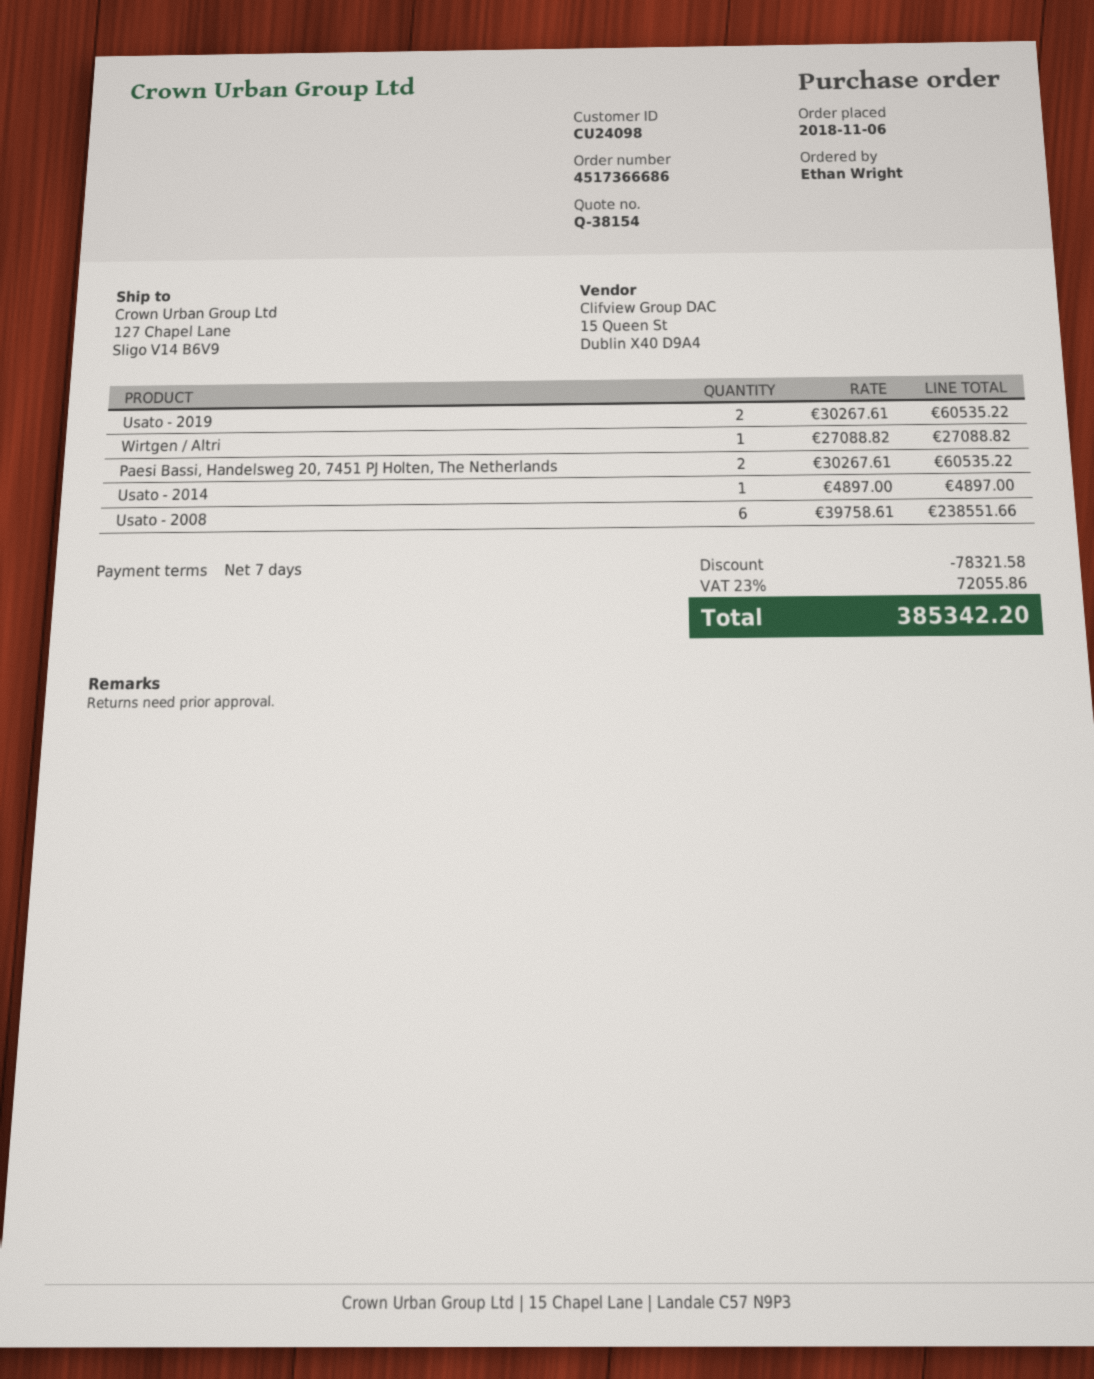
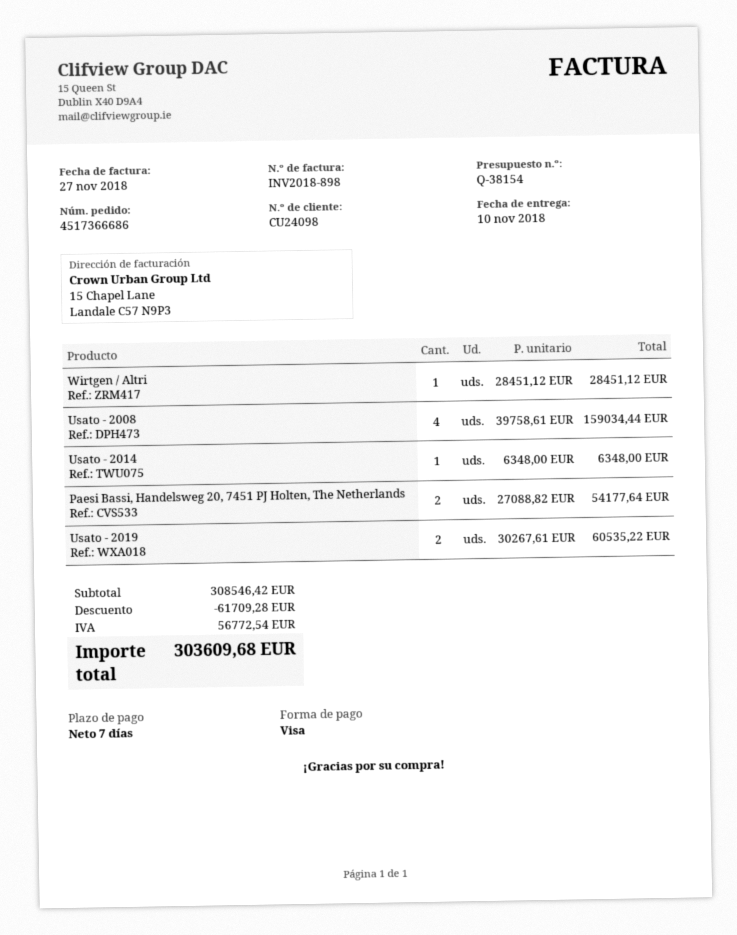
Wirtgen / Altri: 1 x 27088.82 = 27088.82 -> 1 x 28451.12 = 28451.12
Paesi Bassi, Handelsweg 20, 7451 PJ Holten, The Netherlands: 2 x 30267.61 = 60535.22 -> 2 x 27088.82 = 54177.64
Usato - 2014: 1 x 4897.00 = 4897.00 -> 1 x 6348.00 = 6348.00
Usato - 2008: 6 x 39758.61 = 238551.66 -> 4 x 39758.61 = 159034.44
discount: 78321.58 -> 61709.28
tax: 72055.86 -> 56772.54
total: 385342.20 -> 303609.68

